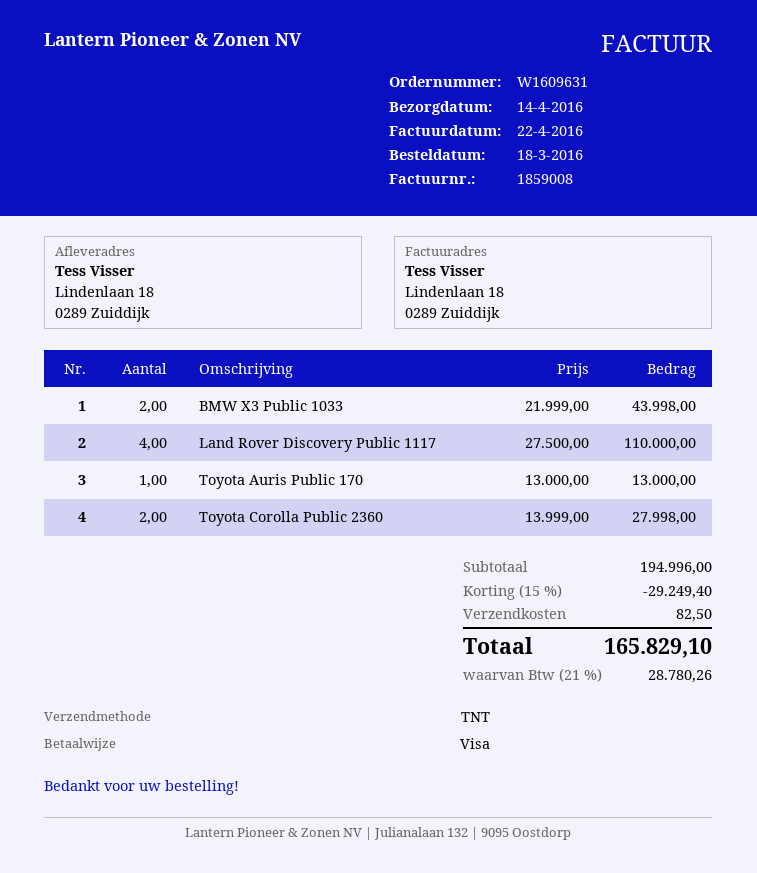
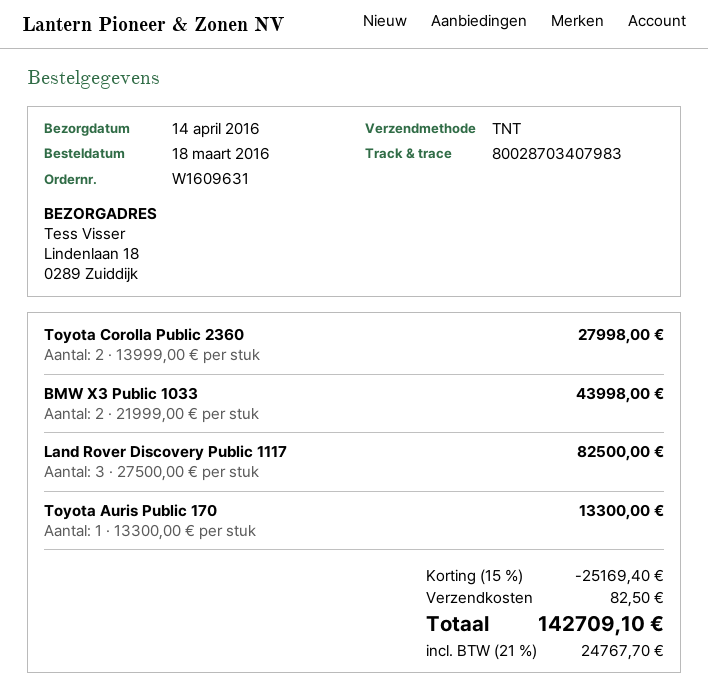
Land Rover Discovery Public 1117: 4 x 27500.00 = 110000.00 -> 3 x 27500.00 = 82500.00
Toyota Auris Public 170: 1 x 13000.00 = 13000.00 -> 1 x 13300.00 = 13300.00
discount: 15% = 29249.40 -> 15% = 25169.40
tax: 21% = 28780.26 -> 21% = 24767.70
total: 165829.10 -> 142709.10

